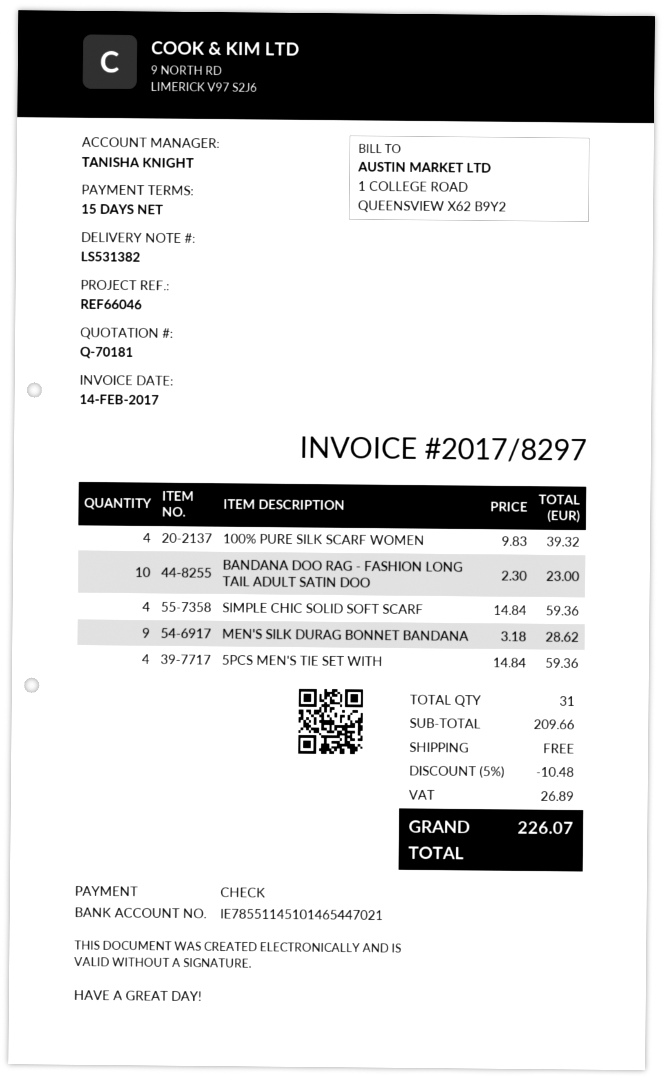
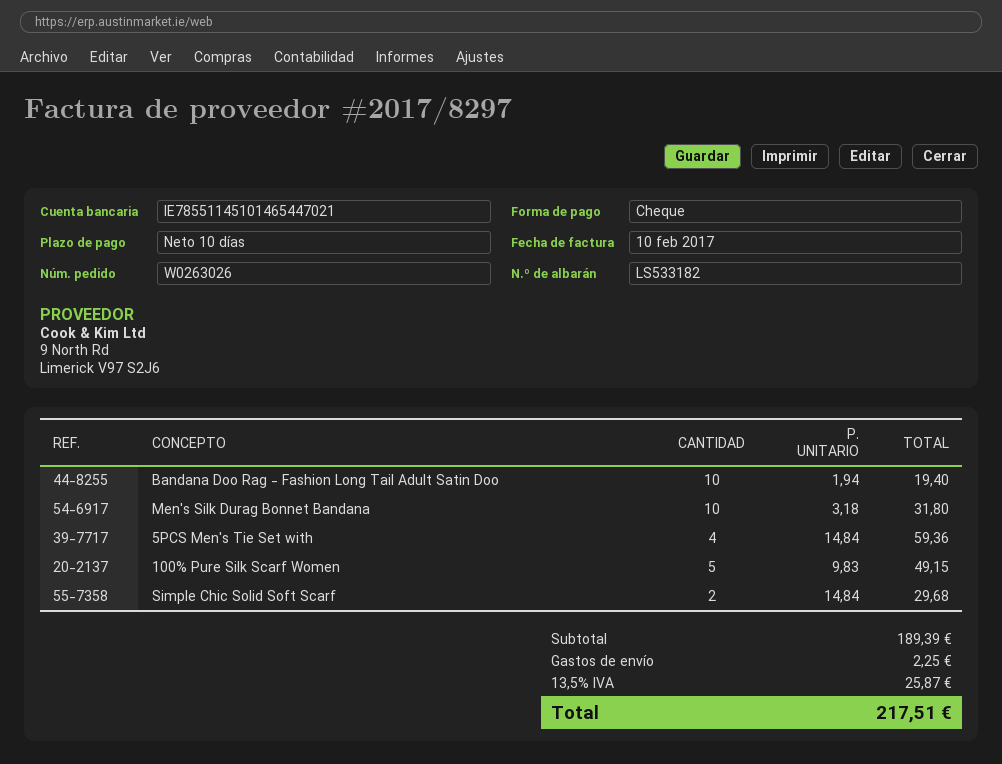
delivery note number: LS531382 -> LS533182
invoice date: 2017-02-14 -> 2017-02-10
payment terms: 15 days -> 10 days
100% PURE SILK SCARF WOMEN: 4 x 9.83 = 39.32 -> 5 x 9.83 = 49.15
BANDANA DOO RAG - FASHION LONG TAIL ADULT SATIN DOO: 10 x 2.30 = 23.00 -> 10 x 1.94 = 19.40
SIMPLE CHIC SOLID SOFT SCARF: 4 x 14.84 = 59.36 -> 2 x 14.84 = 29.68
MEN'S SILK DURAG BONNET BANDANA: 9 x 3.18 = 28.62 -> 10 x 3.18 = 31.80
subtotal: 209.66 -> 189.39
discount: 5% = 10.48 -> none
shipping: 0.00 -> 2.25
tax: 26.89 -> 25.87
total: 226.07 -> 217.51

